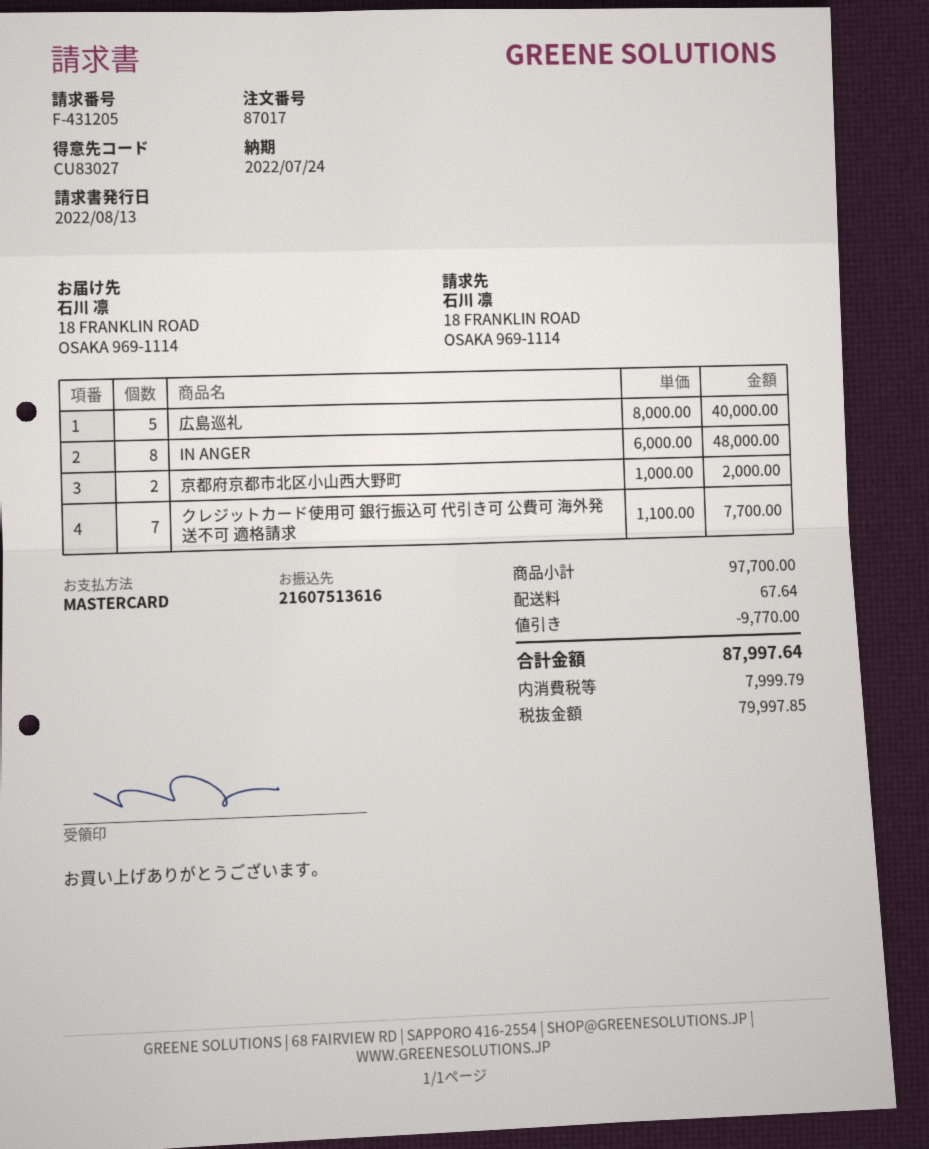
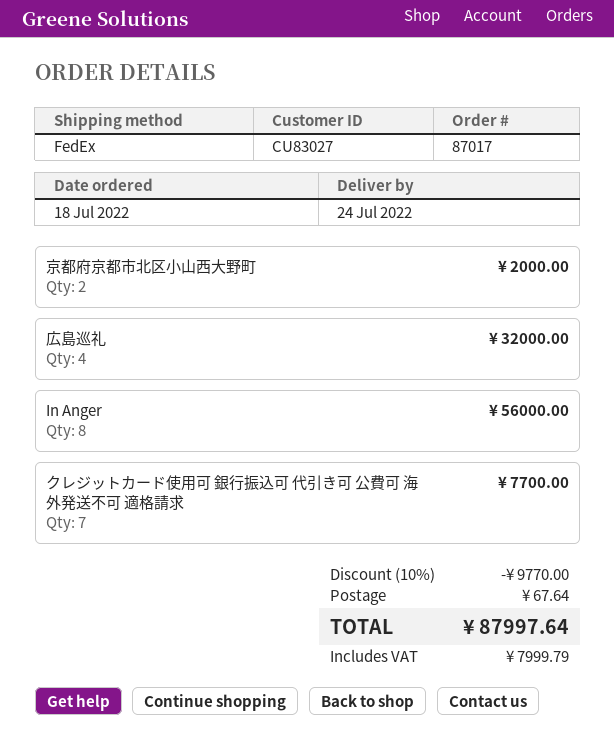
広島巡礼: 5 for 40000.00 -> 4 for 32000.00
IN ANGER: 8 for 48000.00 -> 8 for 56000.00

